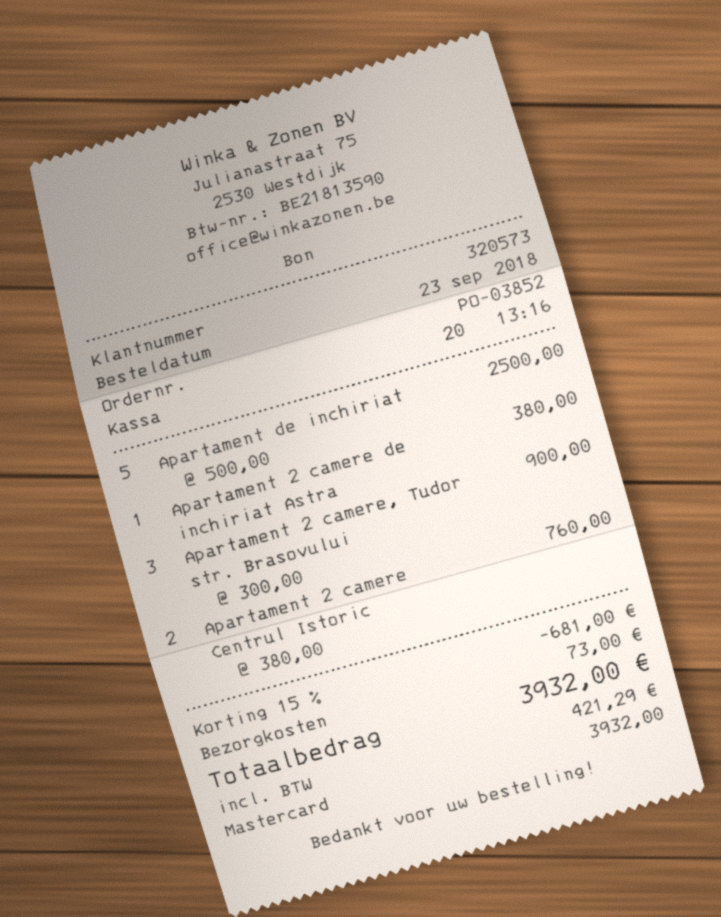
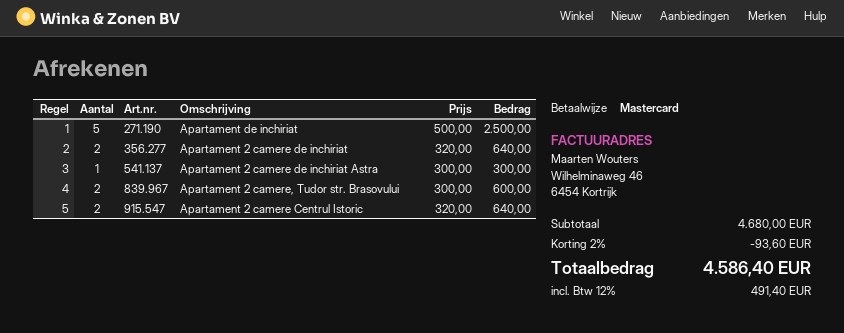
Apartament 2 camere de inchiriat Astra: 1 x 380.00 = 380.00 -> 1 x 300.00 = 300.00
Apartament 2 camere, Tudor str. Brasovului: 3 x 300.00 = 900.00 -> 2 x 300.00 = 600.00
Apartament 2 camere Centrul Istoric: 2 x 380.00 = 760.00 -> 2 x 320.00 = 640.00
Apartament 2 camere de inchiriat: none -> 2 x 320.00 = 640.00
discount: 15% = 681.00 -> 2% = 93.60
shipping: 73.00 -> none
tax: 421.29 -> 491.40
total: 3932.00 -> 4586.40

